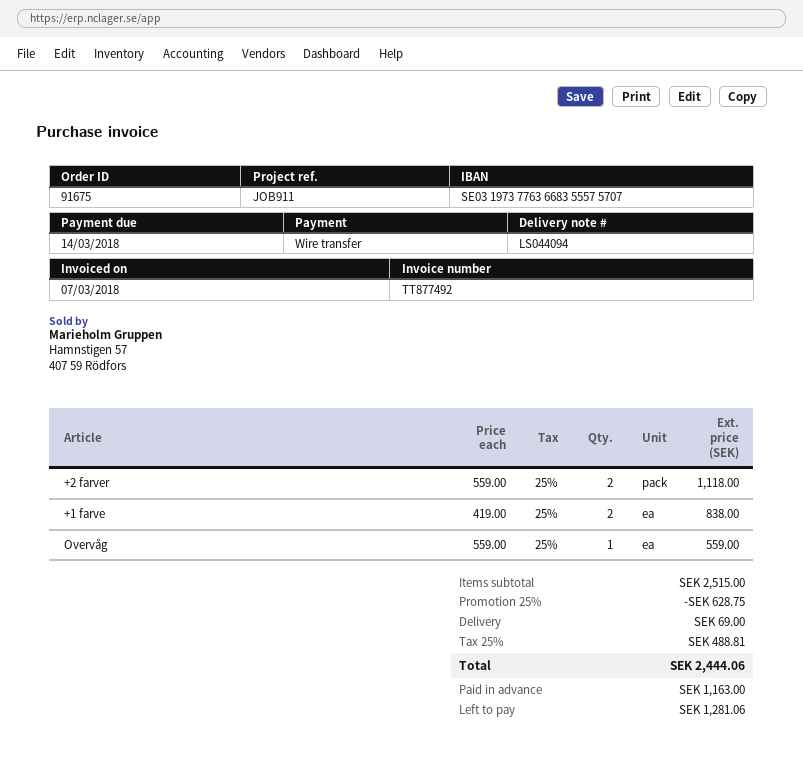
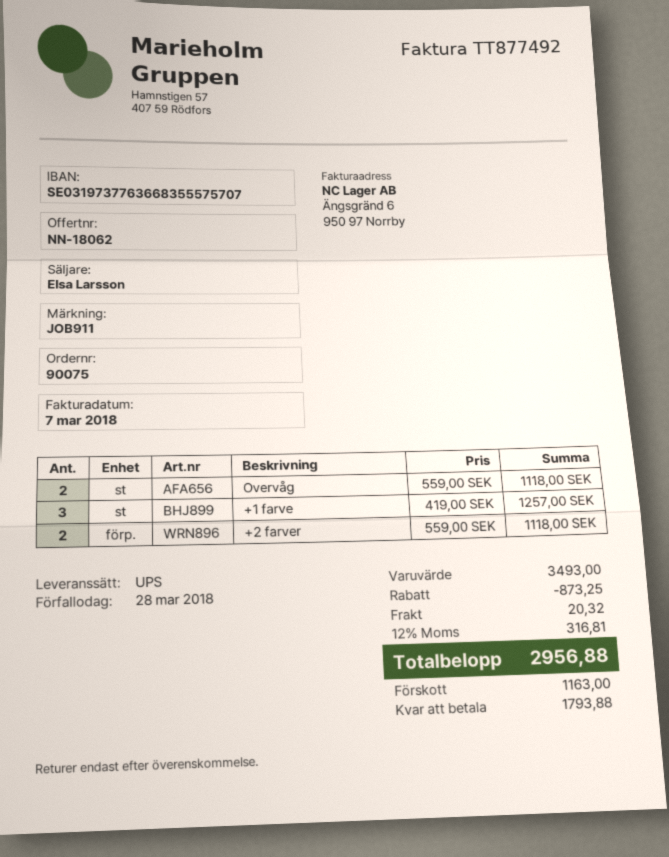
order number: 91675 -> 90075
due date: 2018-03-14 -> 2018-03-28
+1 farve: 2 x 419.00 = 838.00 -> 3 x 419.00 = 1257.00
Overvåg: 1 x 559.00 = 559.00 -> 2 x 559.00 = 1118.00
subtotal: 2515.00 -> 3493.00
discount: 628.75 -> 873.25
shipping: 69.00 -> 20.32
tax: 25% = 488.81 -> 12% = 316.81
total: 2444.06 -> 2956.88
balance: 1281.06 -> 1793.88

